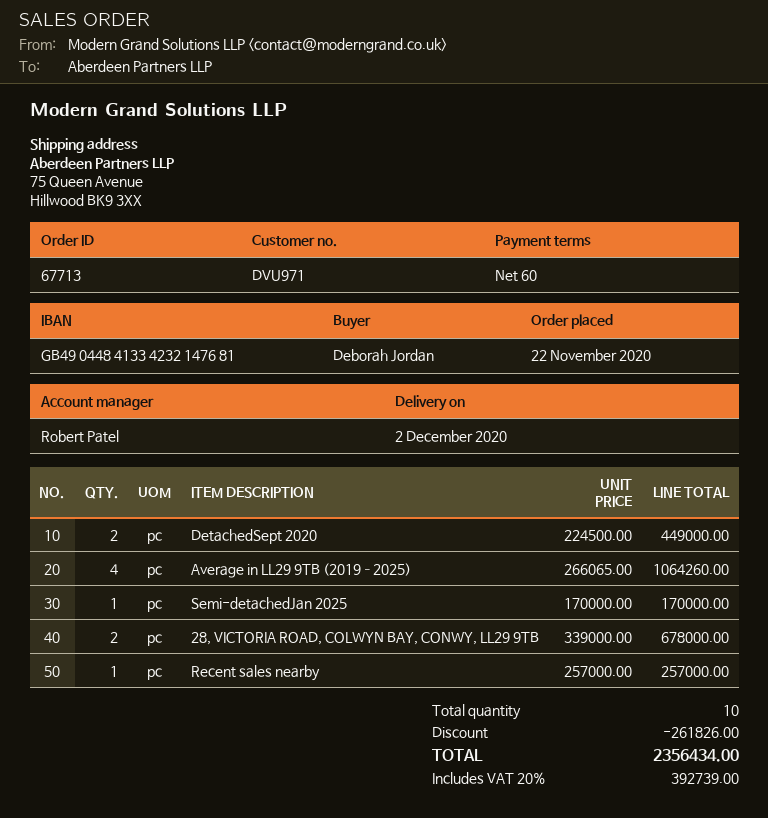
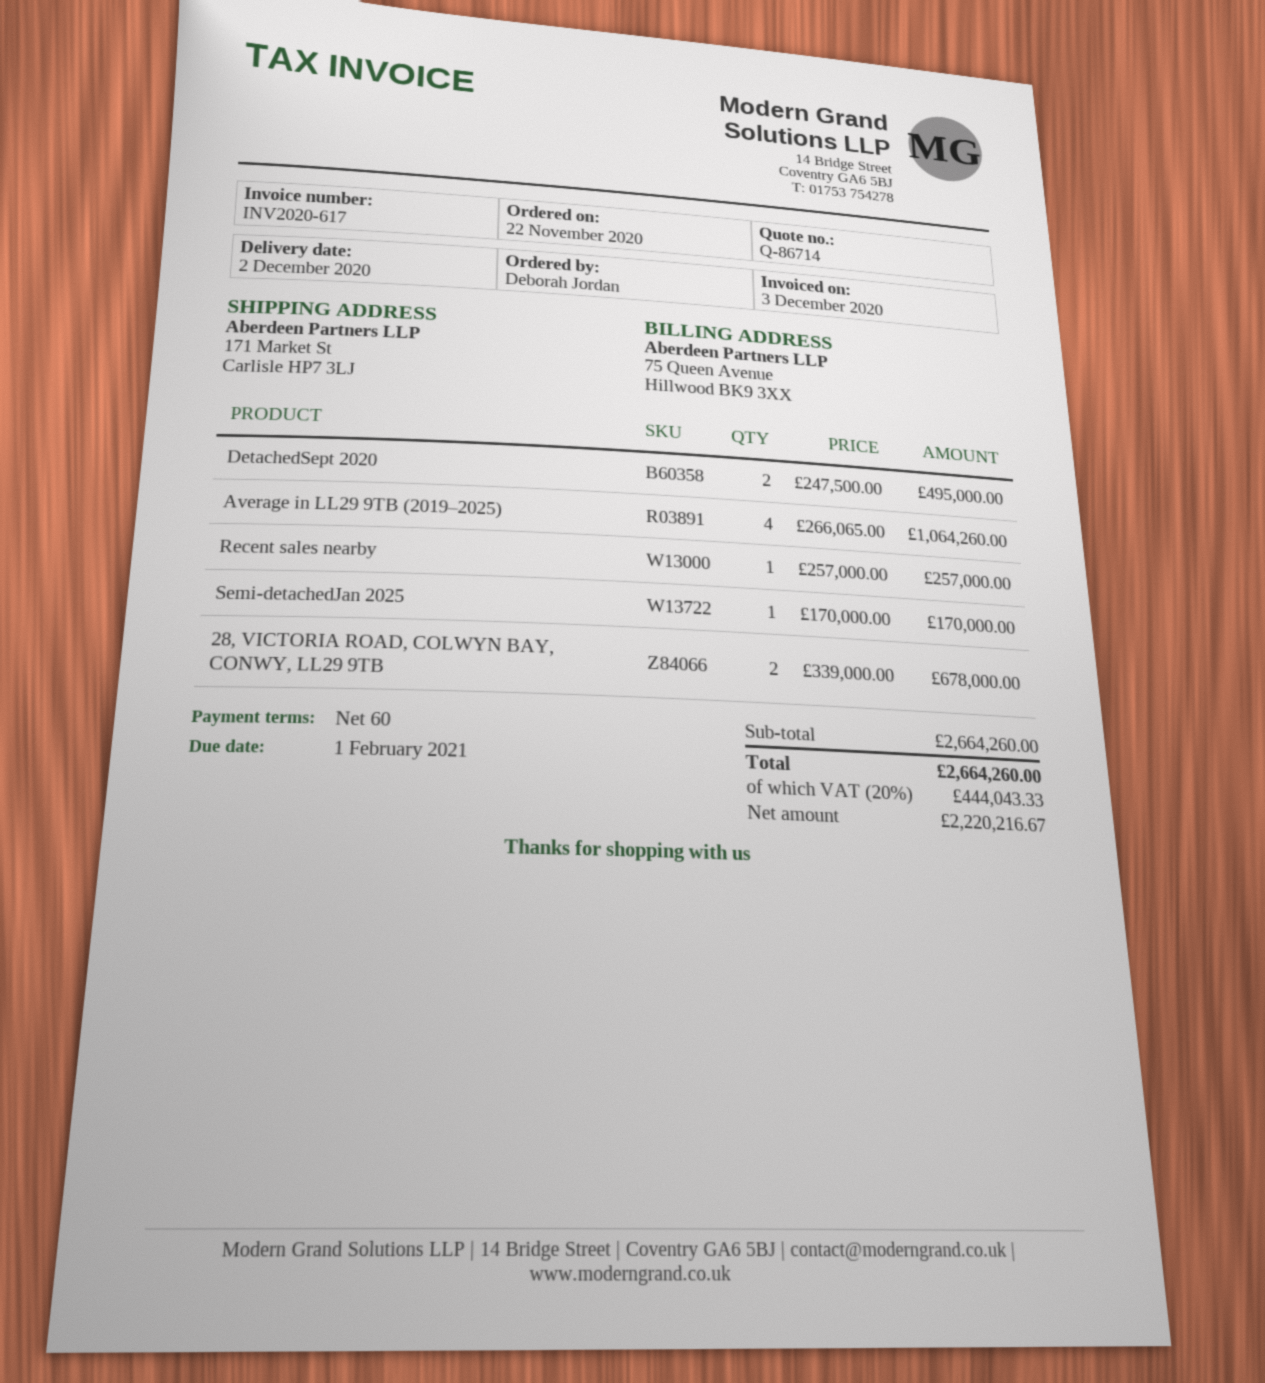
ship to: 75 Queen Avenue, Hillwood BK9 3XX -> 171 Market St, Carlisle HP7 3LJ
DetachedSept 2020: 2 x 224500.00 = 449000.00 -> 2 x 247500.00 = 495000.00
discount: 261826.00 -> none
tax: 20% = 392739.00 -> 20% = 444043.33
total: 2356434.00 -> 2664260.00

